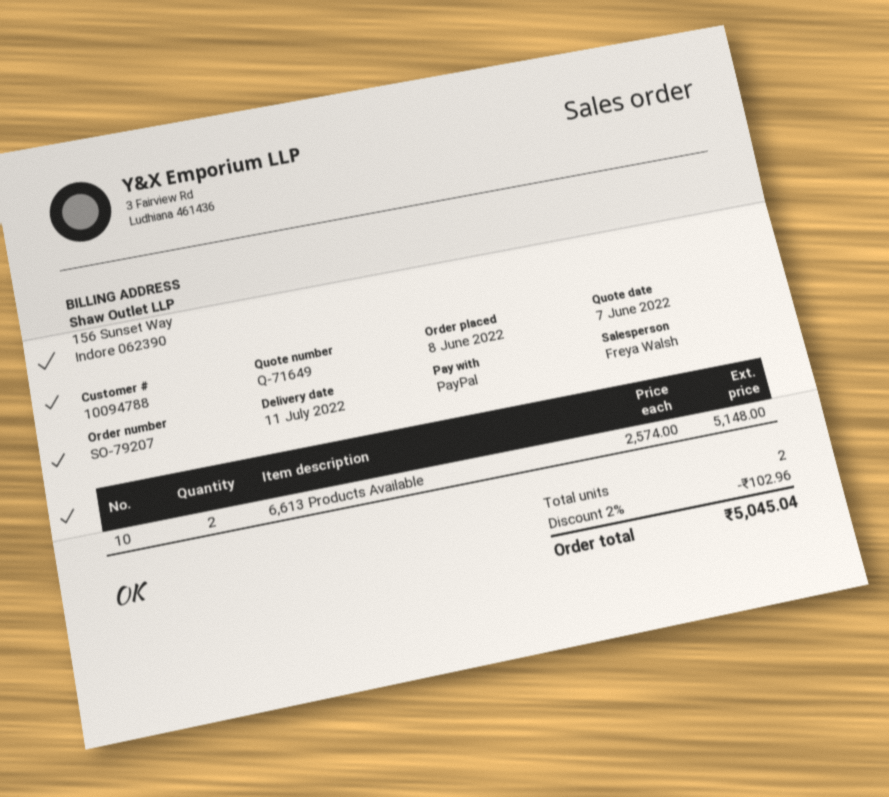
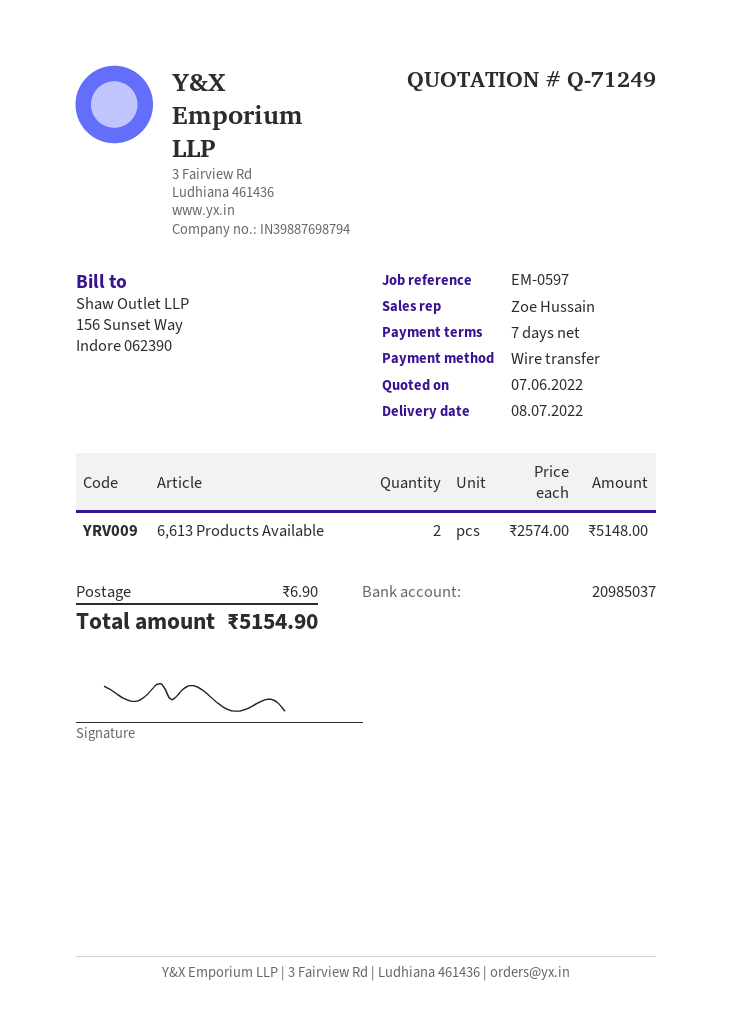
quote number: Q-71649 -> Q-71249
delivery date: 2022-07-11 -> 2022-07-08
sales rep: Freya Walsh -> Zoe Hussain
payment method: PayPal -> bank transfer
discount: 2% = 102.96 -> none
shipping: none -> 6.90
total: 5045.04 -> 5154.90

